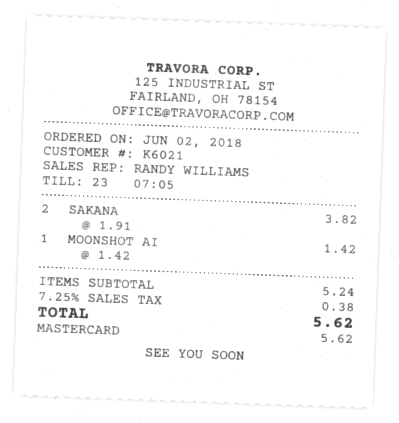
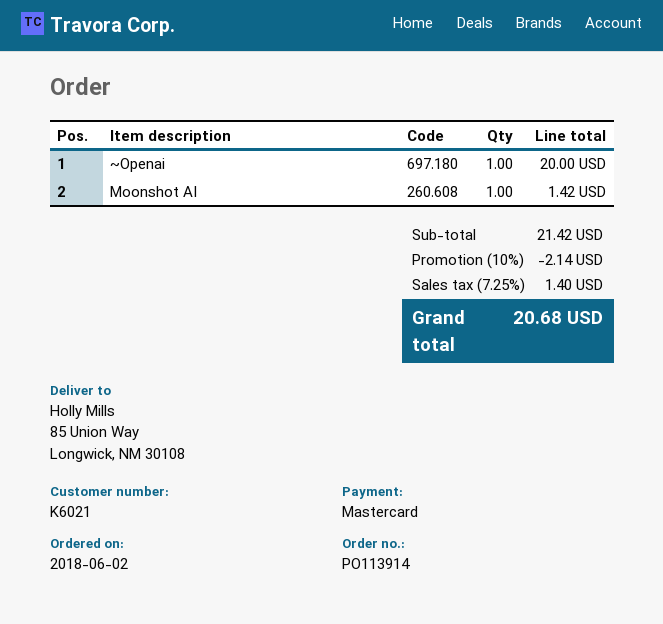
SAKANA: 2 for 3.82 -> none
~Openai: none -> 1 for 20.00
subtotal: 5.24 -> 21.42
discount: none -> 10% = 2.14
tax: 7.25% = 0.38 -> 7.25% = 1.40
total: 5.62 -> 20.68

